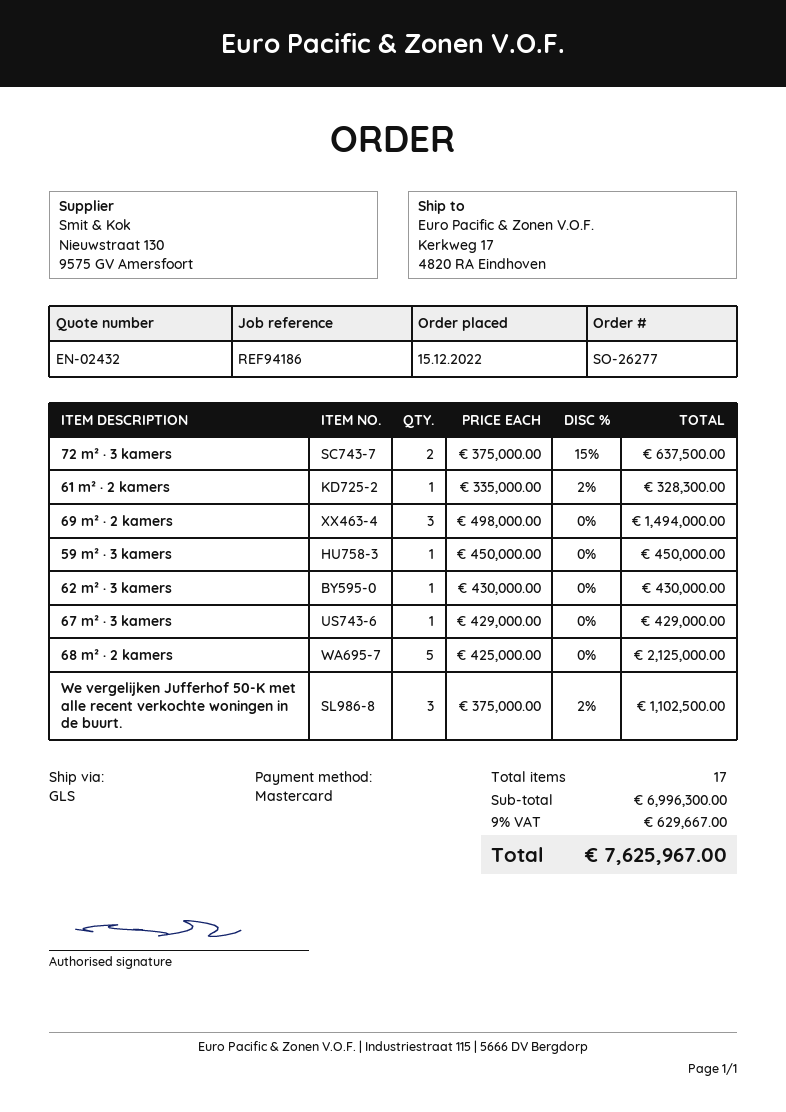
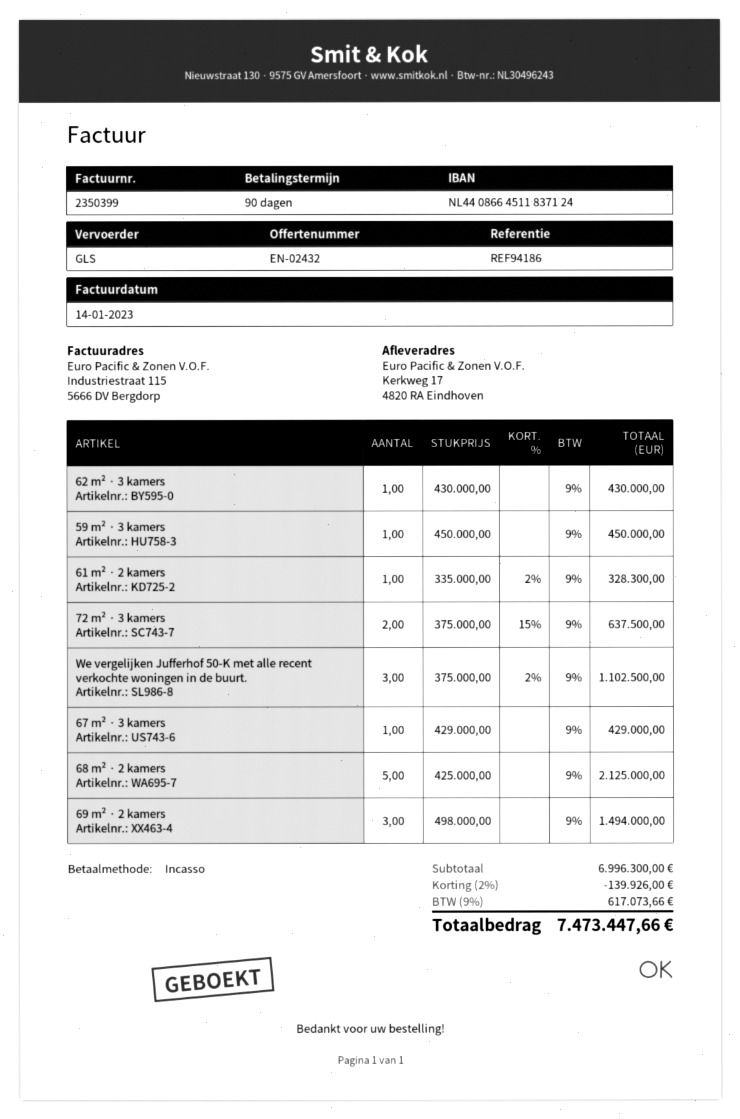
payment method: Mastercard -> direct debit
discount: none -> 2% = 139926.00
tax: 9% = 629667.00 -> 9% = 617073.66
total: 7625967.00 -> 7473447.66

